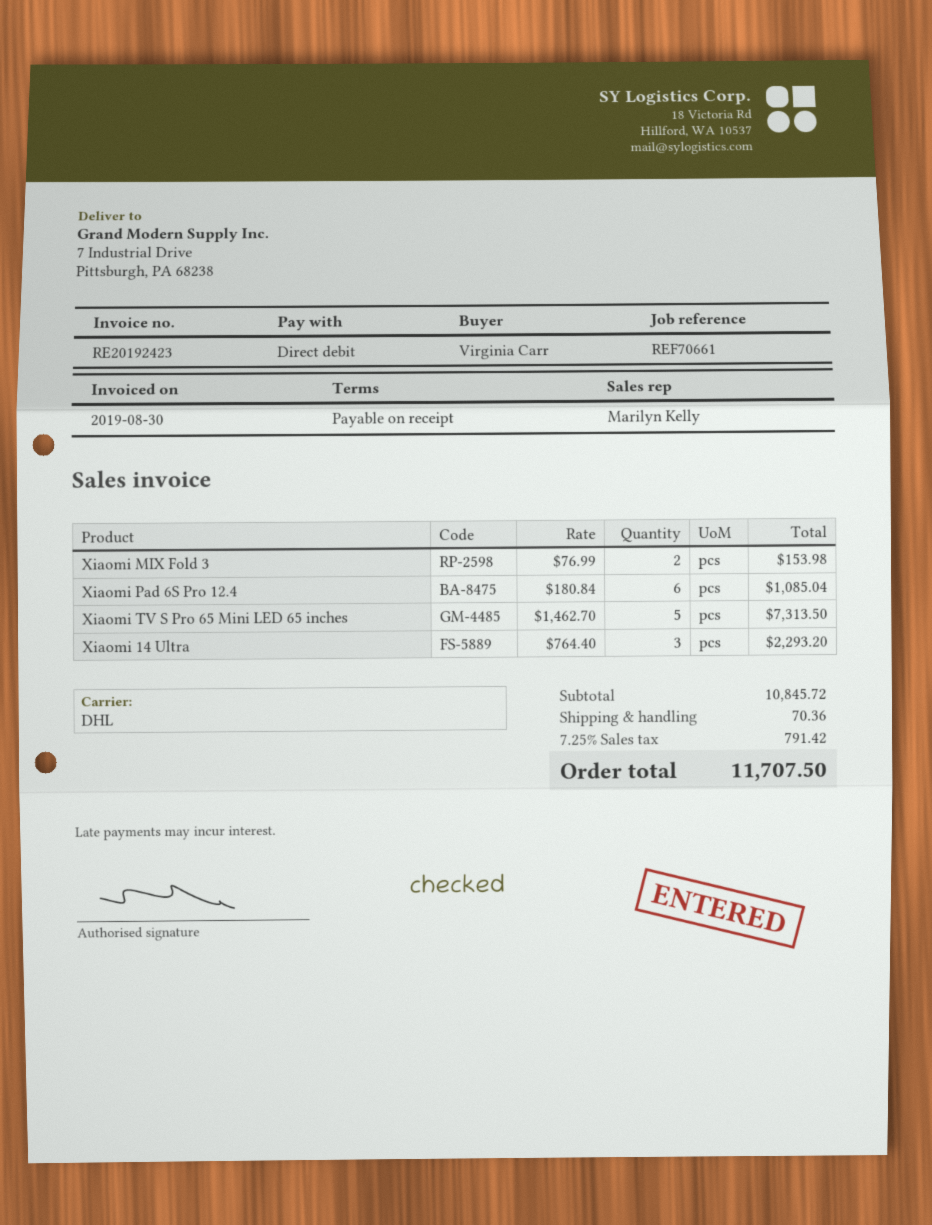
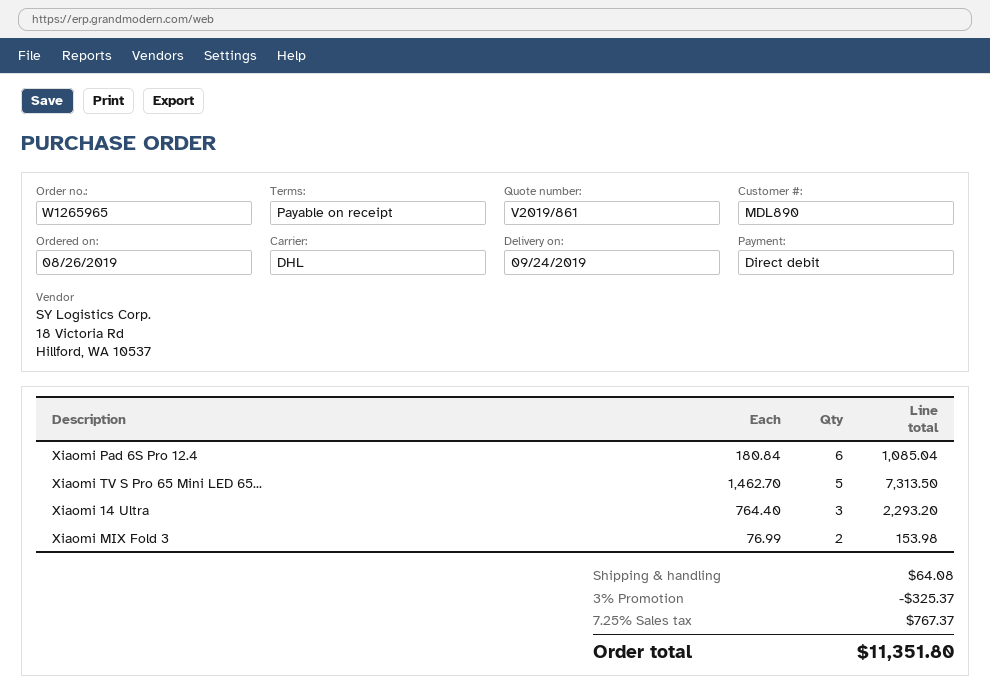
discount: none -> 3% = 325.37
shipping: 70.36 -> 64.08
tax: 7.25% = 791.42 -> 7.25% = 767.37
total: 11707.50 -> 11351.80

